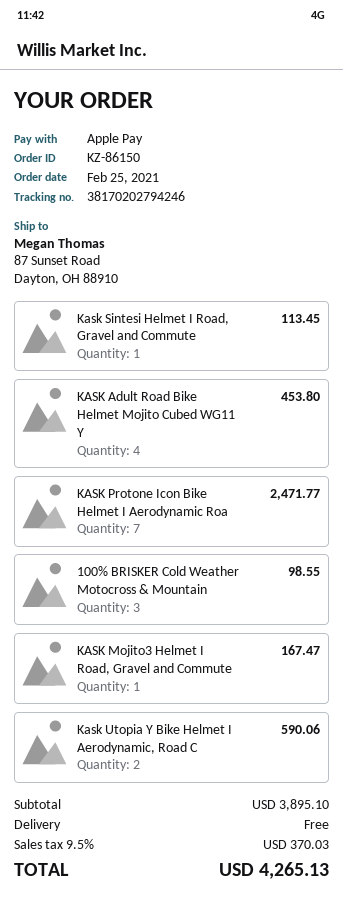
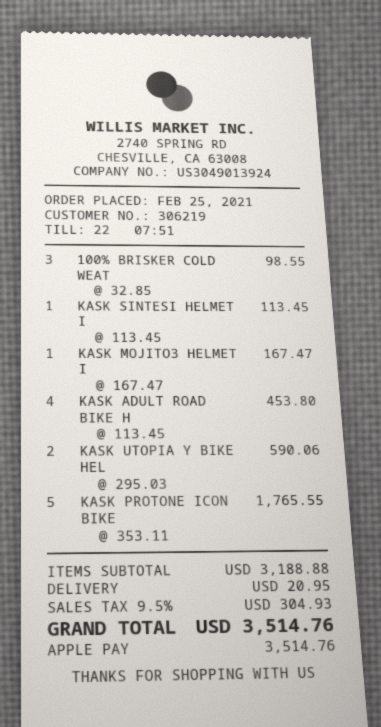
KASK Protone Icon Bike Helmet I Aerodynamic Roa: 7 for 2471.77 -> 5 for 1765.55
subtotal: 3895.10 -> 3188.88
shipping: 0.00 -> 20.95
tax: 9.5% = 370.03 -> 9.5% = 304.93
total: 4265.13 -> 3514.76

